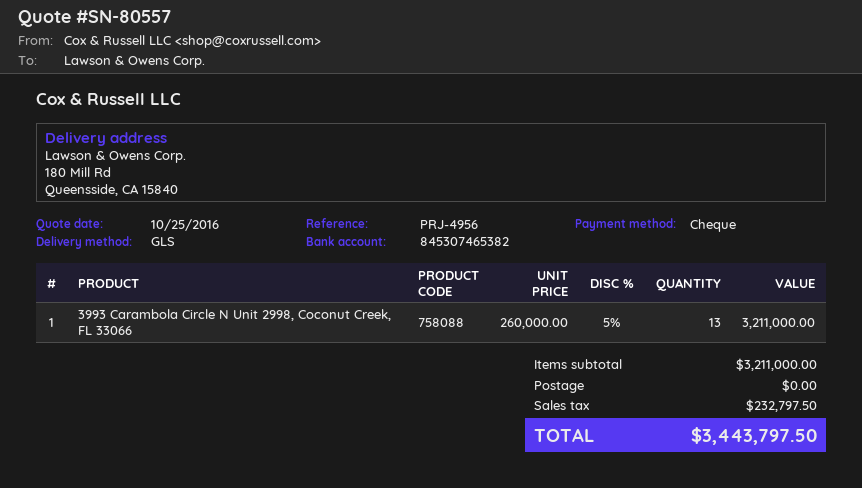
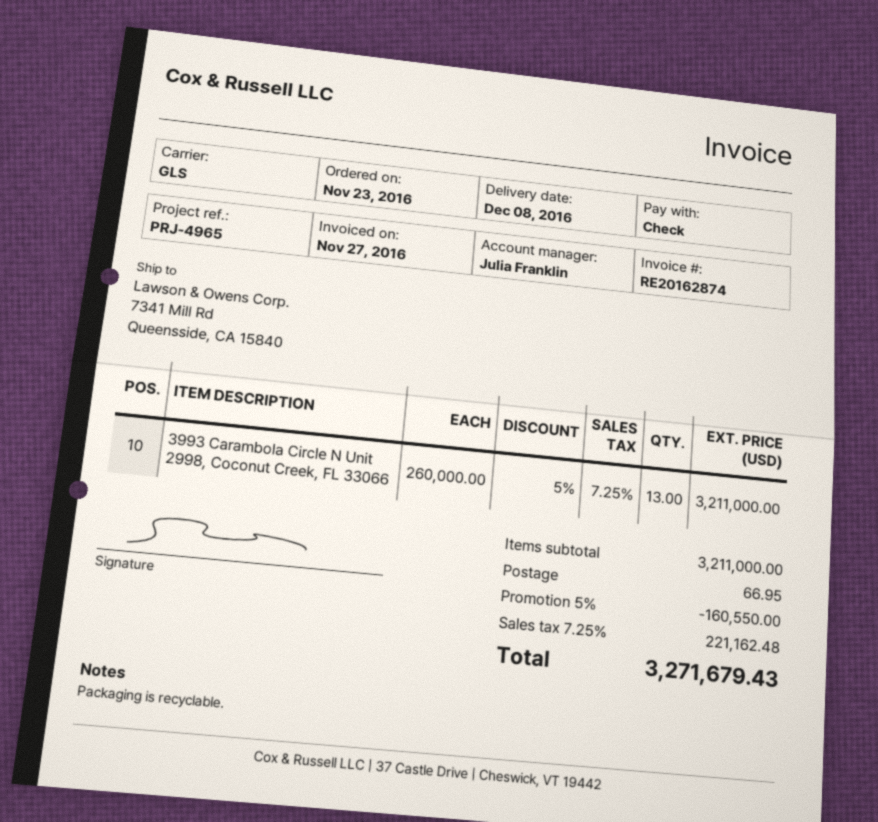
reference: PRJ-4956 -> PRJ-4965
ship to: 180 Mill Rd, Queensside, CA 15840 -> 7341 Mill Rd, Queensside, CA 15840
discount: none -> 5% = 160550.00
shipping: 0.00 -> 66.95
tax: 232797.50 -> 221162.48
total: 3443797.50 -> 3271679.43

